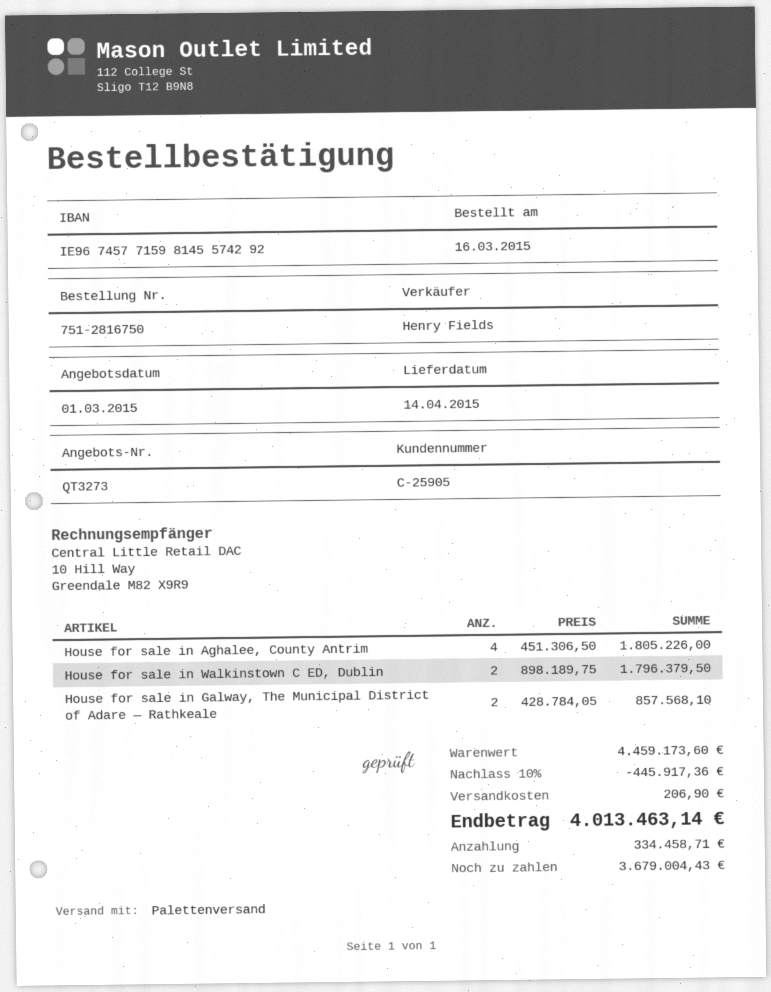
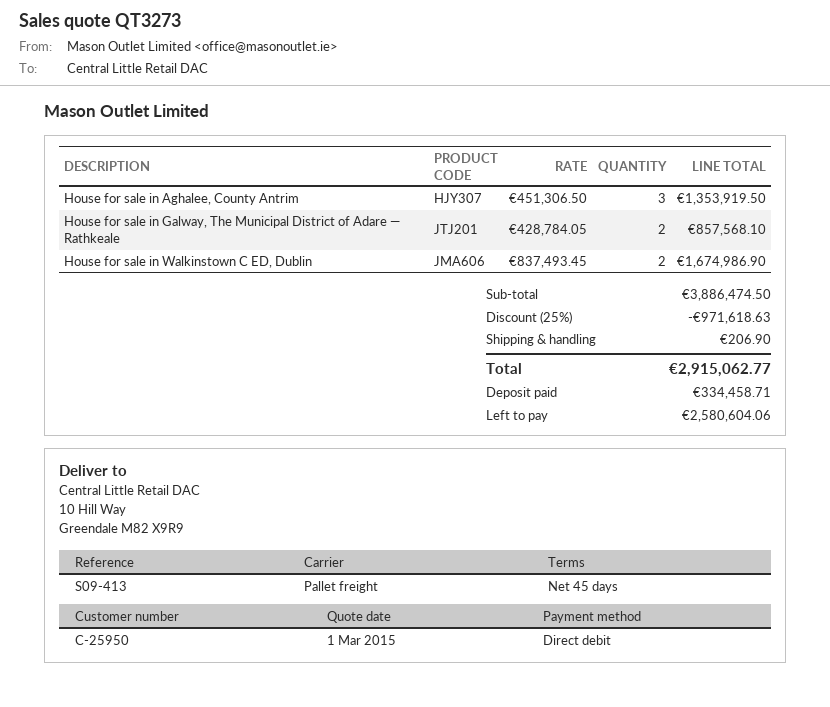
customer number: C-25905 -> C-25950
House for sale in Aghalee, County Antrim: 4 x 451306.50 = 1805226.00 -> 3 x 451306.50 = 1353919.50
House for sale in Walkinstown C ED, Dublin: 2 x 898189.75 = 1796379.50 -> 2 x 837493.45 = 1674986.90
subtotal: 4459173.60 -> 3886474.50
discount: 10% = 445917.36 -> 25% = 971618.63
total: 4013463.14 -> 2915062.77
balance: 3679004.43 -> 2580604.06

